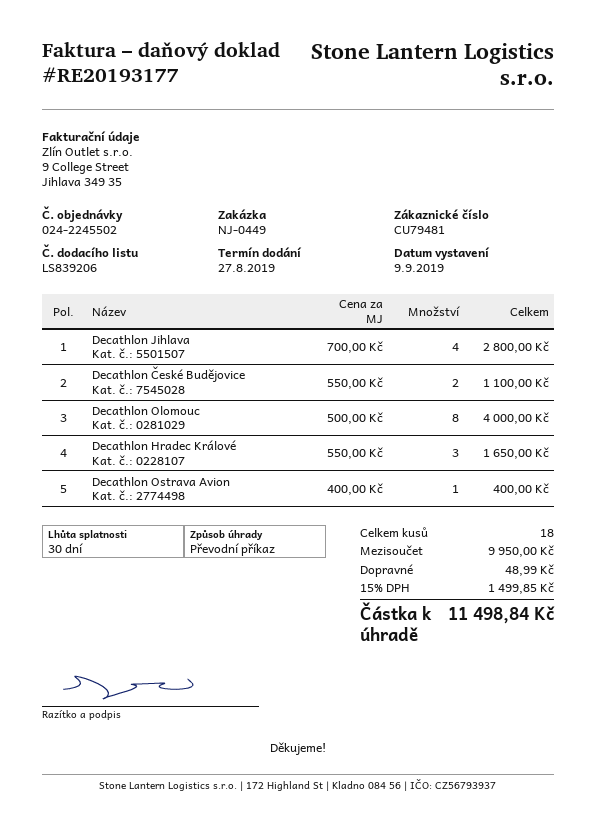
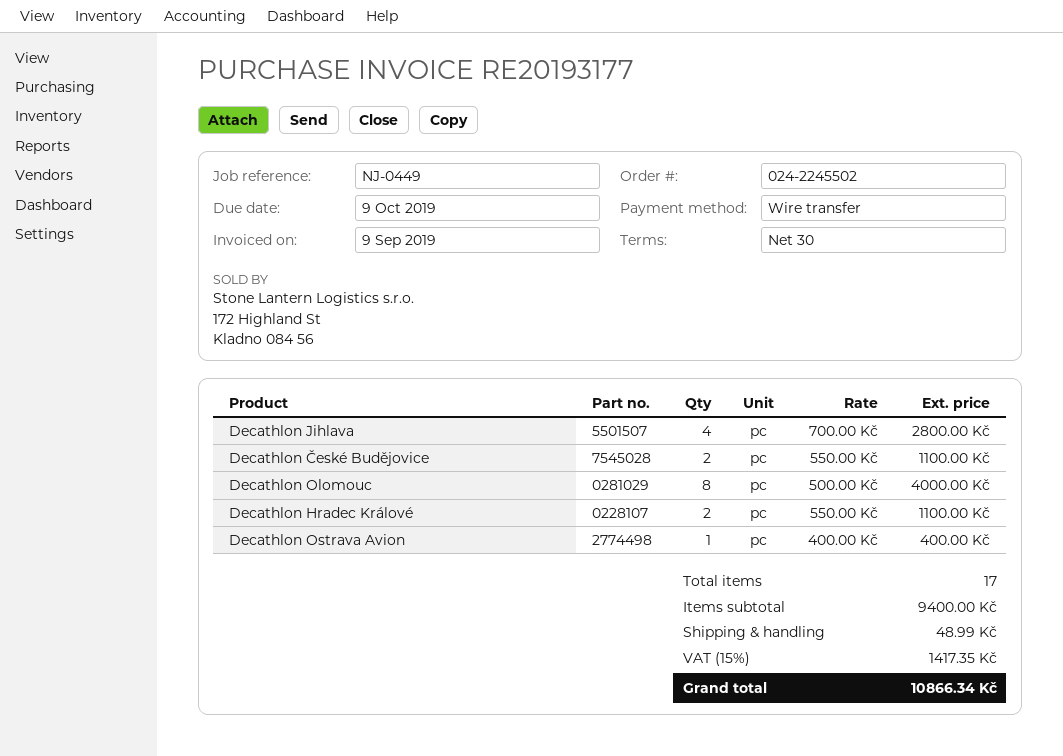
Decathlon Hradec Králové: 3 x 550.00 = 1650.00 -> 2 x 550.00 = 1100.00
total quantity: 18 -> 17
subtotal: 9950.00 -> 9400.00
tax: 15% = 1499.85 -> 15% = 1417.35
total: 11498.84 -> 10866.34

